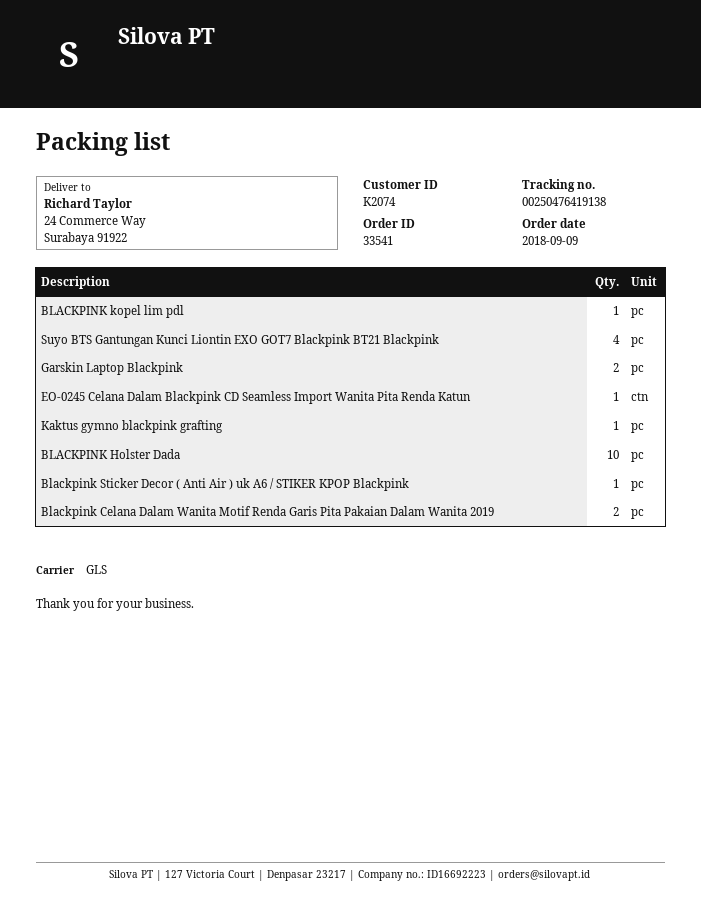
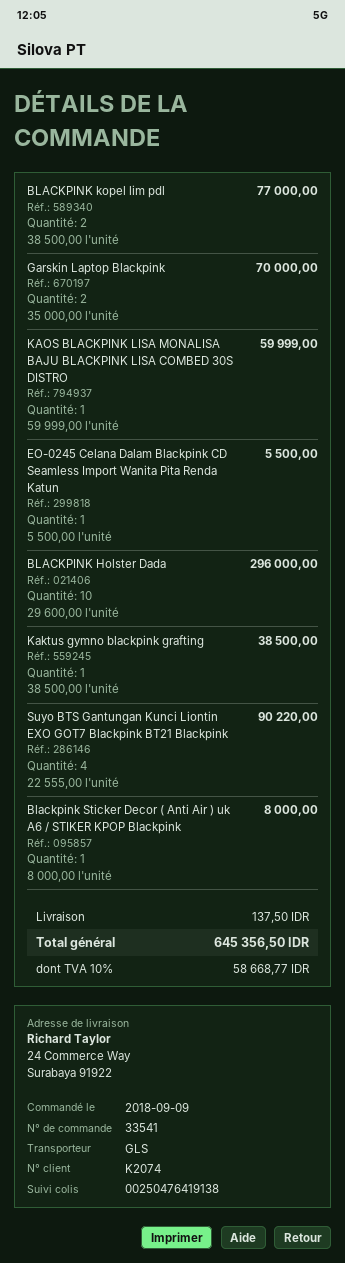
BLACKPINK kopel lim pdl: 1 -> 2
Blackpink Celana Dalam Wanita Motif Renda Garis Pita Pakaian Dalam Wanita 2019: 2 -> none
KAOS BLACKPINK LISA MONALISA BAJU BLACKPINK LISA COMBED 30S DISTRO: none -> 1

